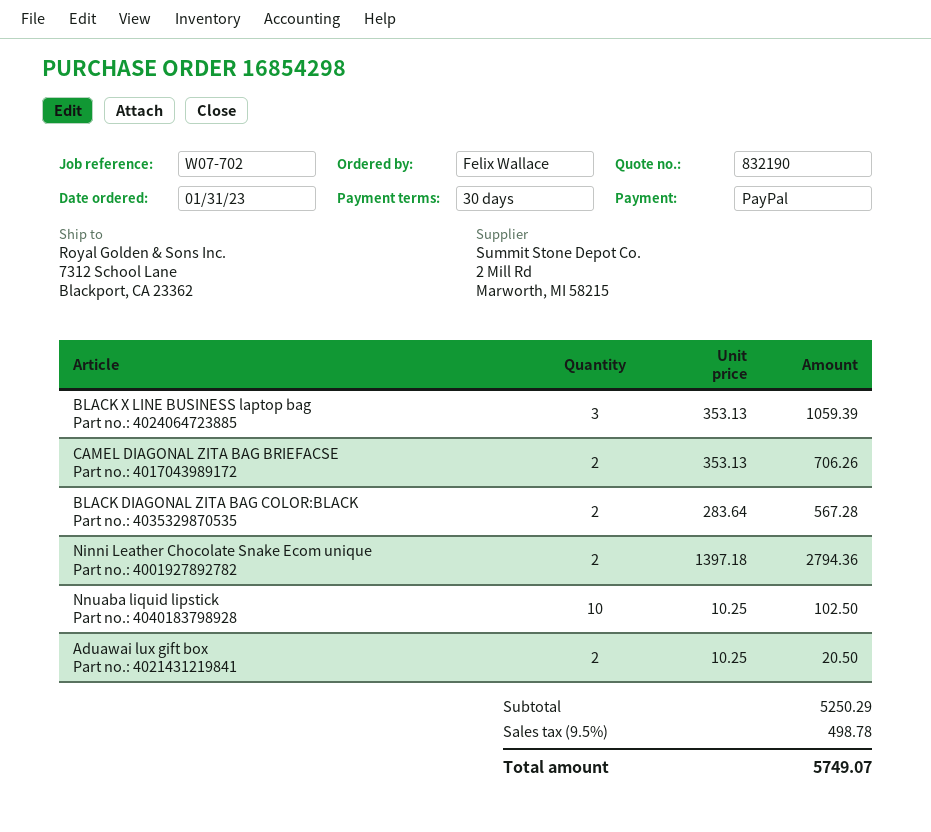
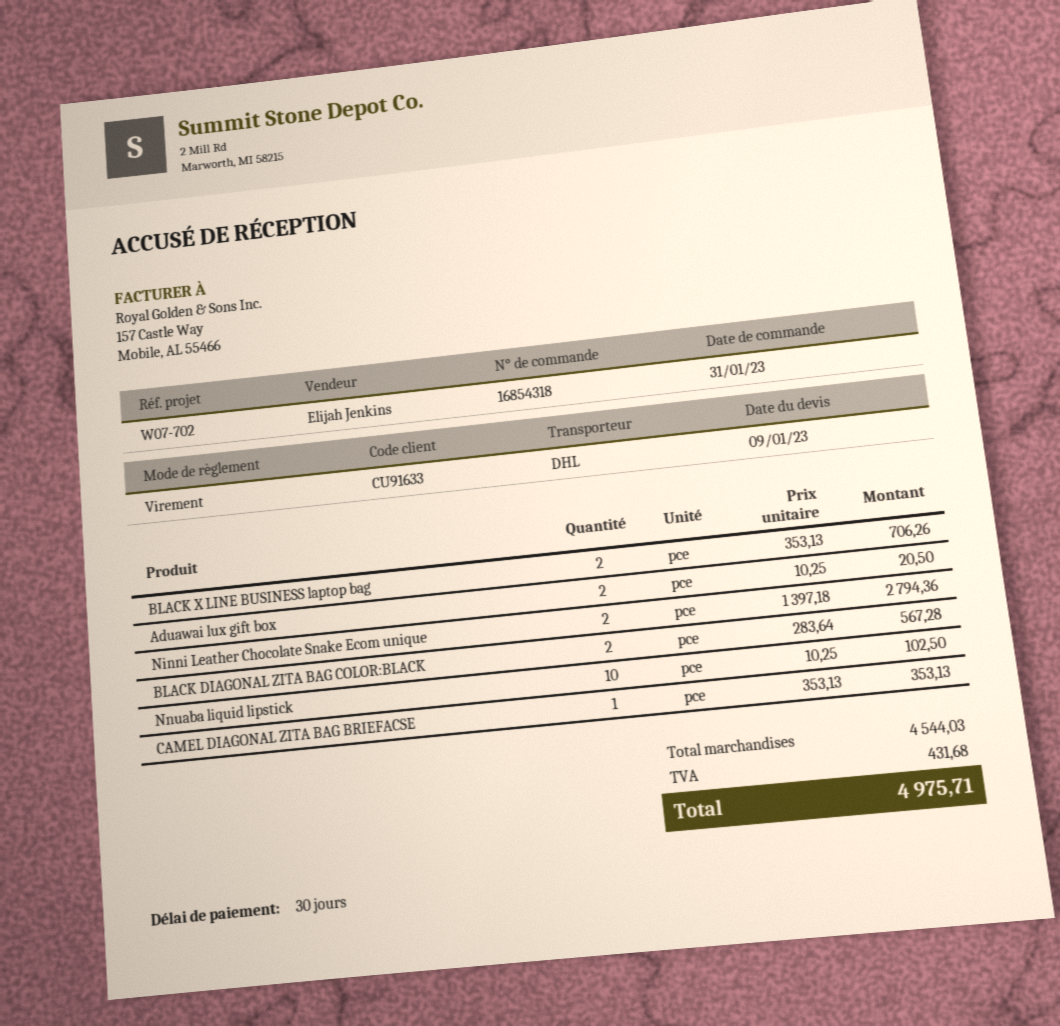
order number: 16854298 -> 16854318
payment method: PayPal -> bank transfer
BLACK X LINE BUSINESS laptop bag: 3 x 353.13 = 1059.39 -> 2 x 353.13 = 706.26
CAMEL DIAGONAL ZITA BAG BRIEFACSE: 2 x 353.13 = 706.26 -> 1 x 353.13 = 353.13
subtotal: 5250.29 -> 4544.03
tax: 498.78 -> 431.68
total: 5749.07 -> 4975.71

